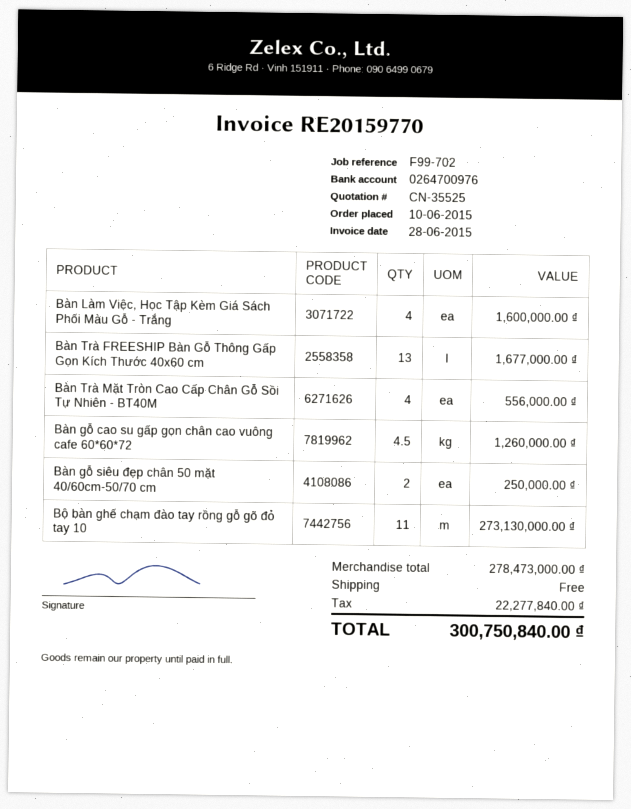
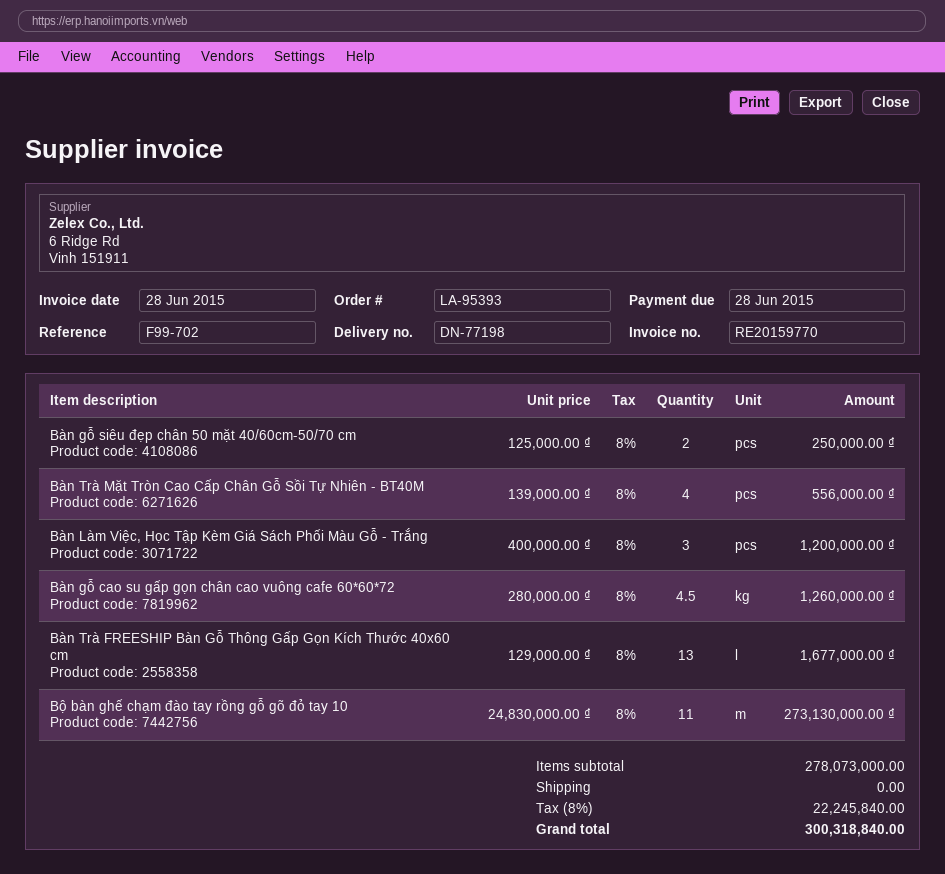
Bàn Làm Việc, Học Tập Kèm Giá Sách Phối Màu Gỗ - Trắng: 4 for 1600000.00 -> 3 for 1200000.00
subtotal: 278473000.00 -> 278073000.00
tax: 22277840.00 -> 22245840.00
total: 300750840.00 -> 300318840.00

